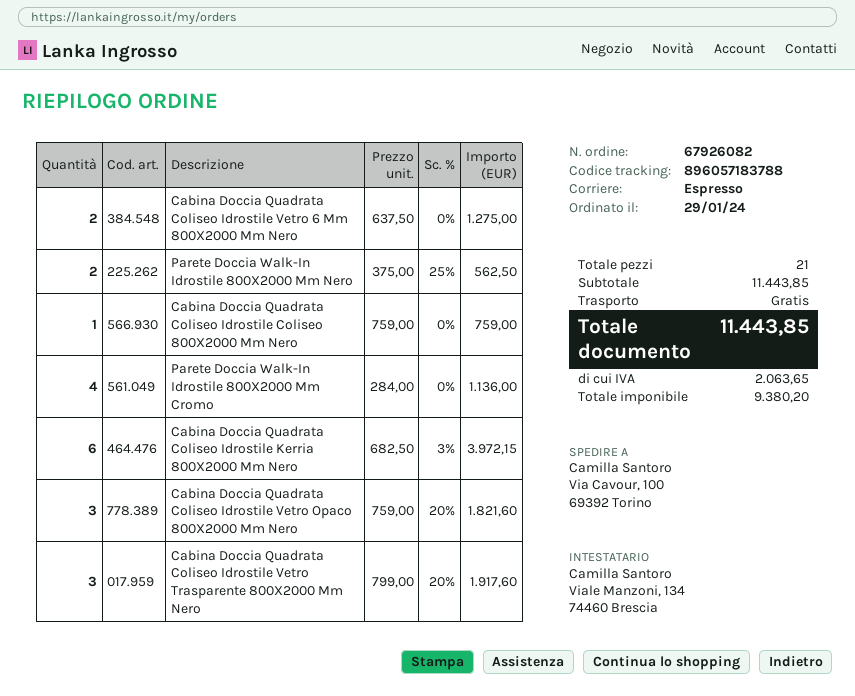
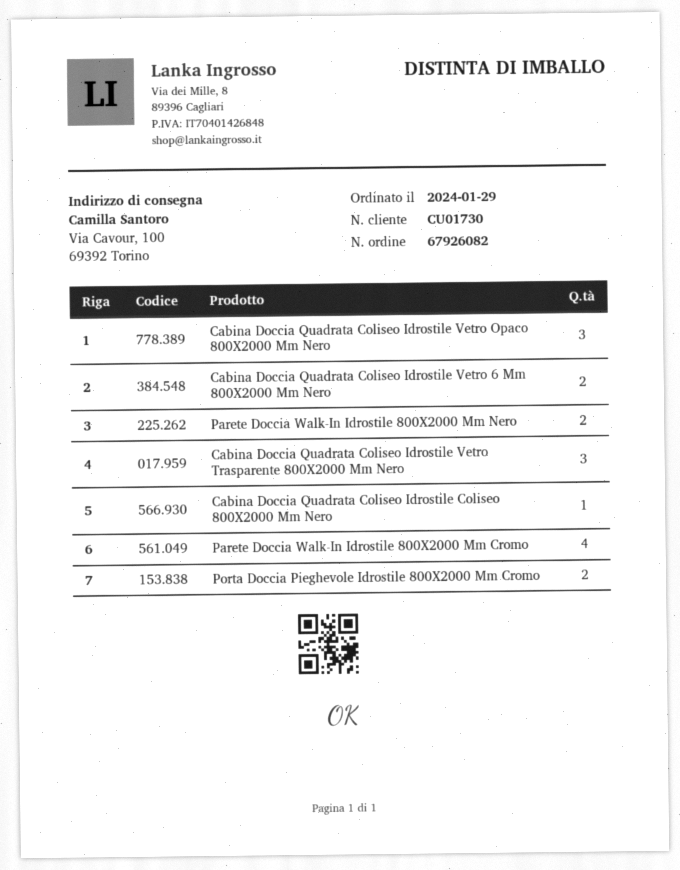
Cabina Doccia Quadrata Coliseo Idrostile Kerria 800X2000 Mm Nero: 6 -> none
Porta Doccia Pieghevole Idrostile 800X2000 Mm Cromo: none -> 2

